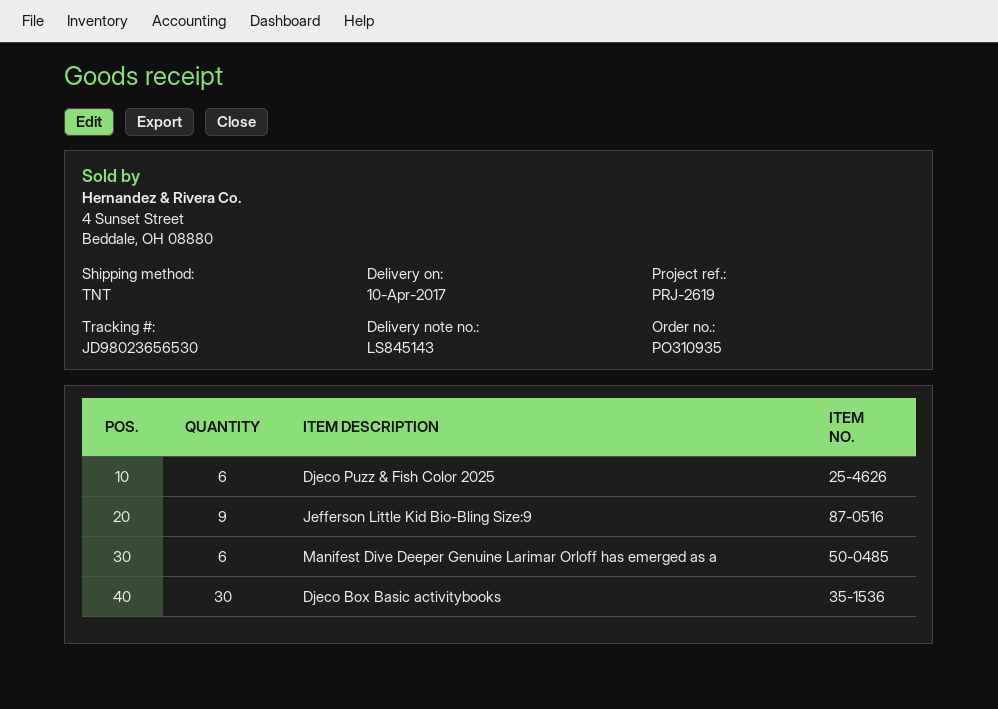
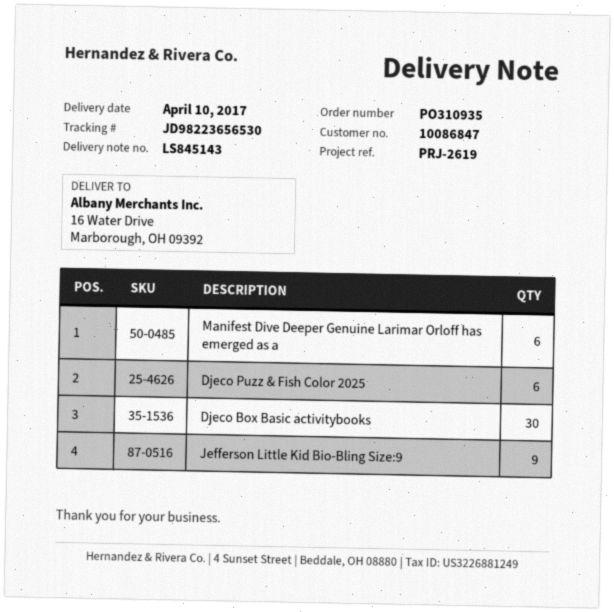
tracking number: JD98023656530 -> JD98223656530

